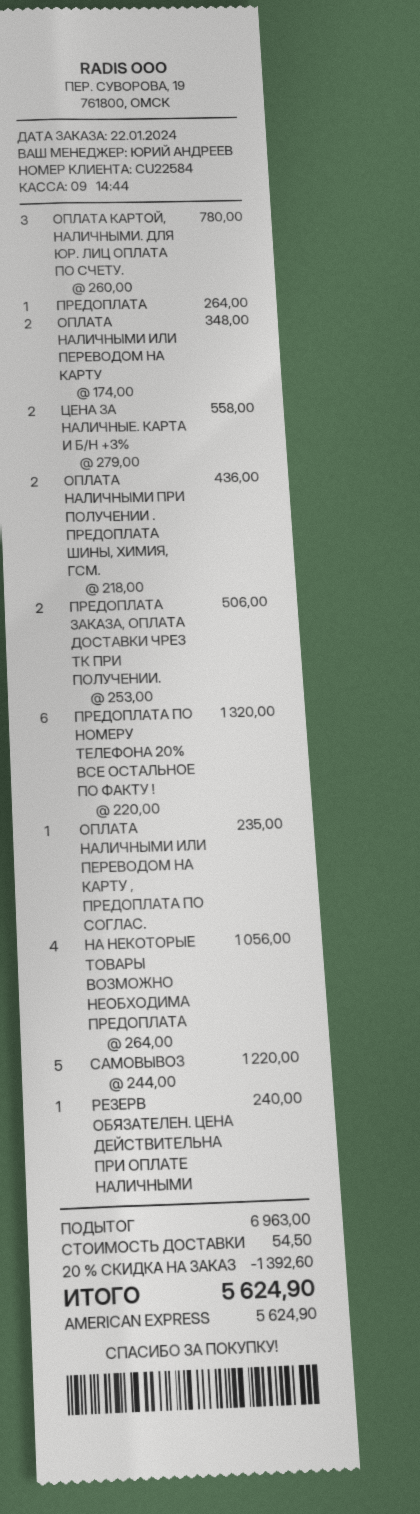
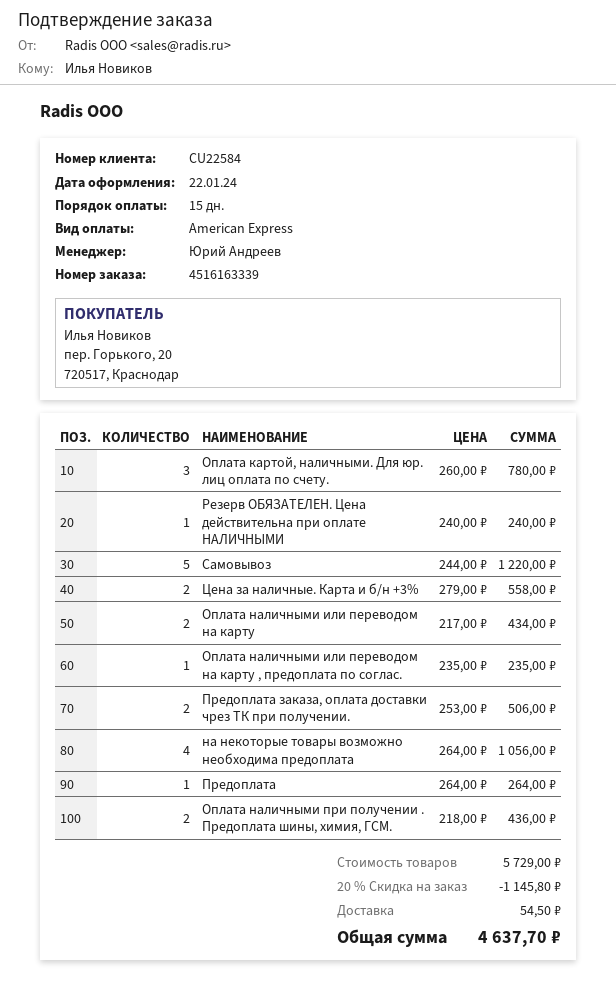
ОПЛАТА НАЛИЧНЫМИ ИЛИ ПЕРЕВОДОМ НА КАРТУ: 2 x 174.00 = 348.00 -> 2 x 217.00 = 434.00
ПРЕДОПЛАТА ПО НОМЕРУ ТЕЛЕФОНА 20% ВСЕ ОСТАЛЬНОЕ ПО ФАКТУ !: 6 x 220.00 = 1320.00 -> none
subtotal: 6963.00 -> 5729.00
discount: 20% = 1392.60 -> 20% = 1145.80
total: 5624.90 -> 4637.70

